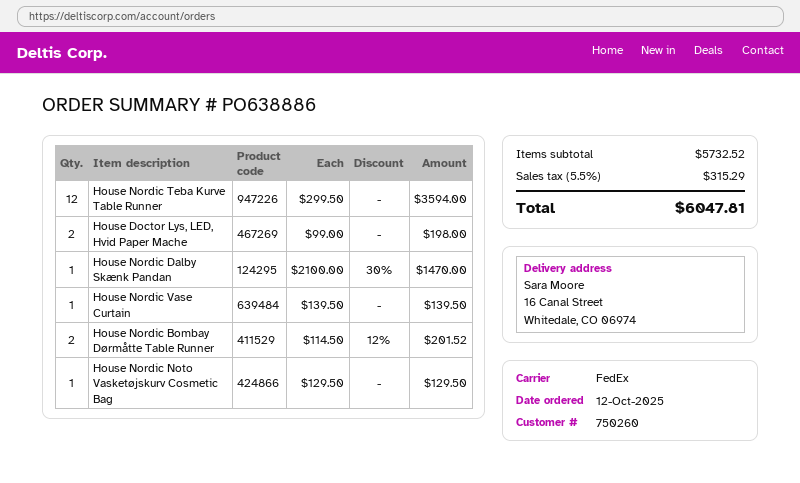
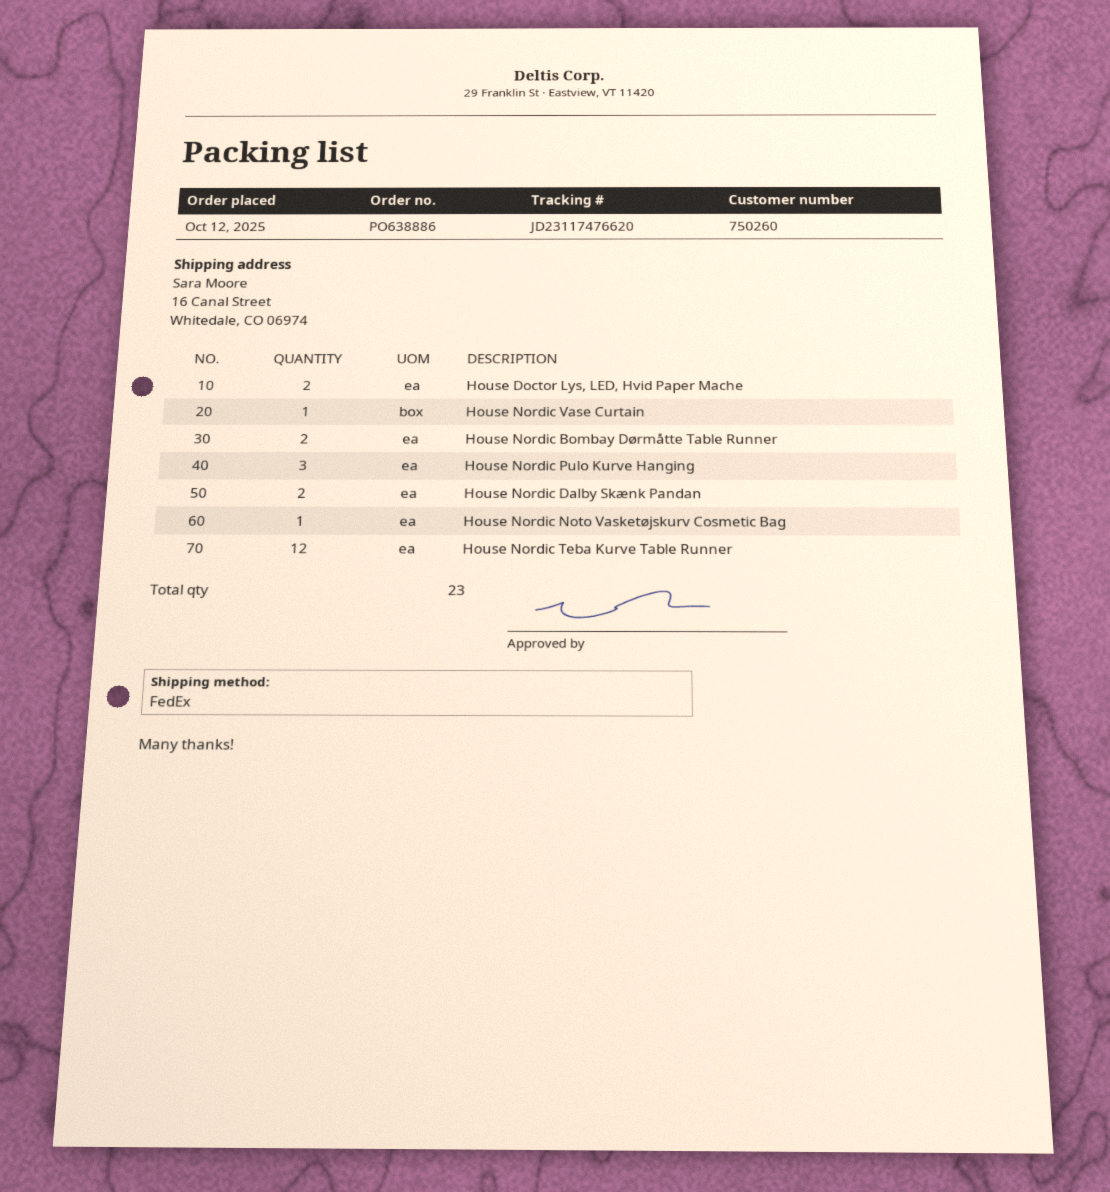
House Nordic Dalby Skænk Pandan: 1 -> 2
House Nordic Pulo Kurve Hanging: none -> 3

